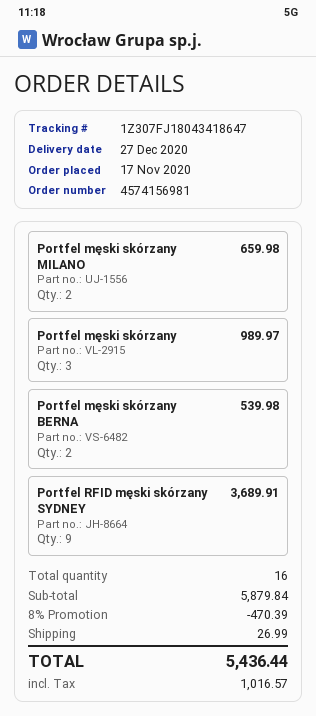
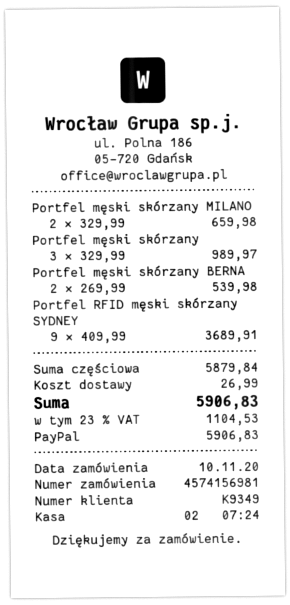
order date: 2020-11-17 -> 2020-11-10
discount: 8% = 470.39 -> none
tax: 1016.57 -> 1104.53
total: 5436.44 -> 5906.83

